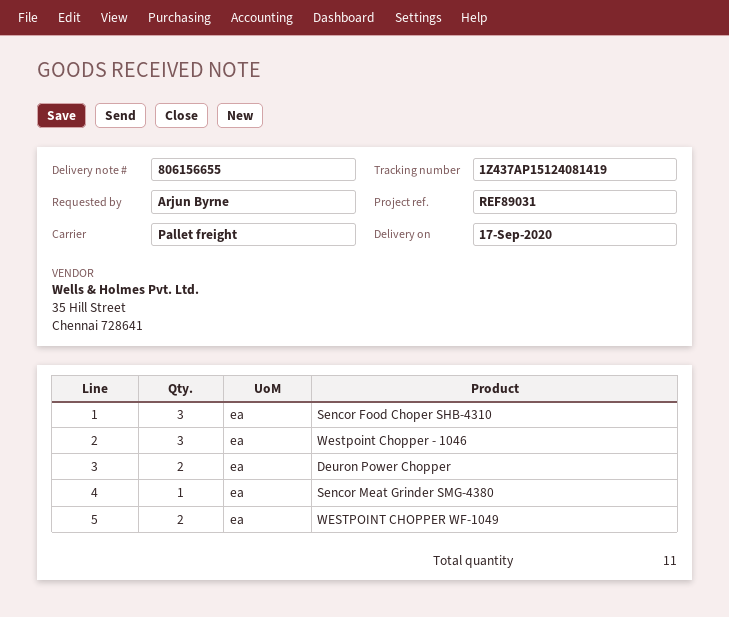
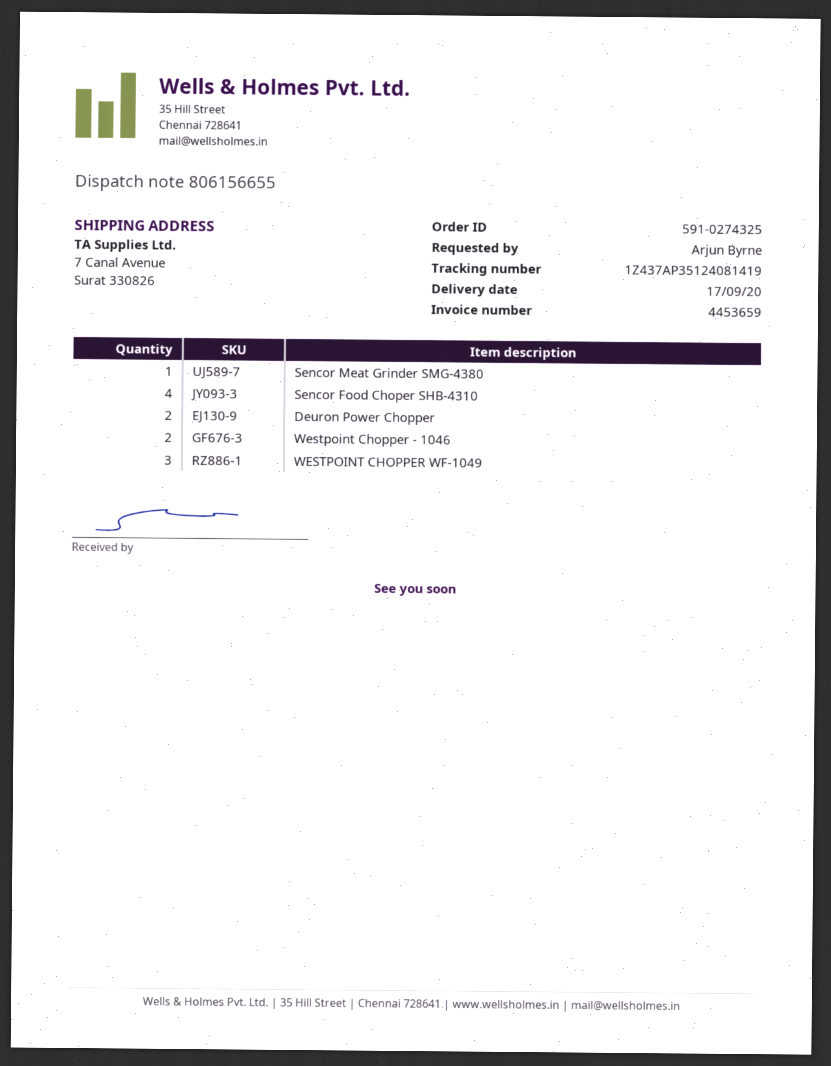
tracking number: 1Z437AP15124081419 -> 1Z437AP35124081419
Sencor Food Choper SHB-4310: 3 -> 4
Westpoint Chopper - 1046: 3 -> 2
WESTPOINT CHOPPER WF-1049: 2 -> 3

